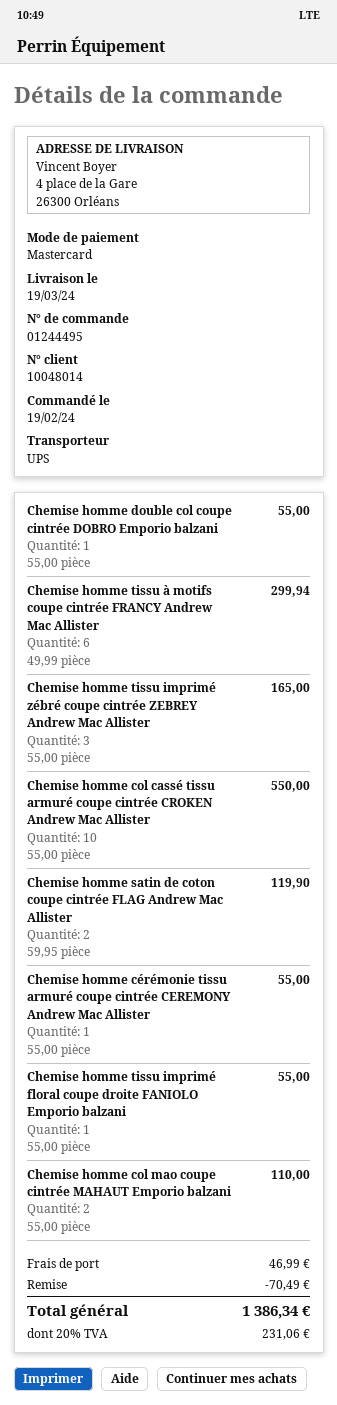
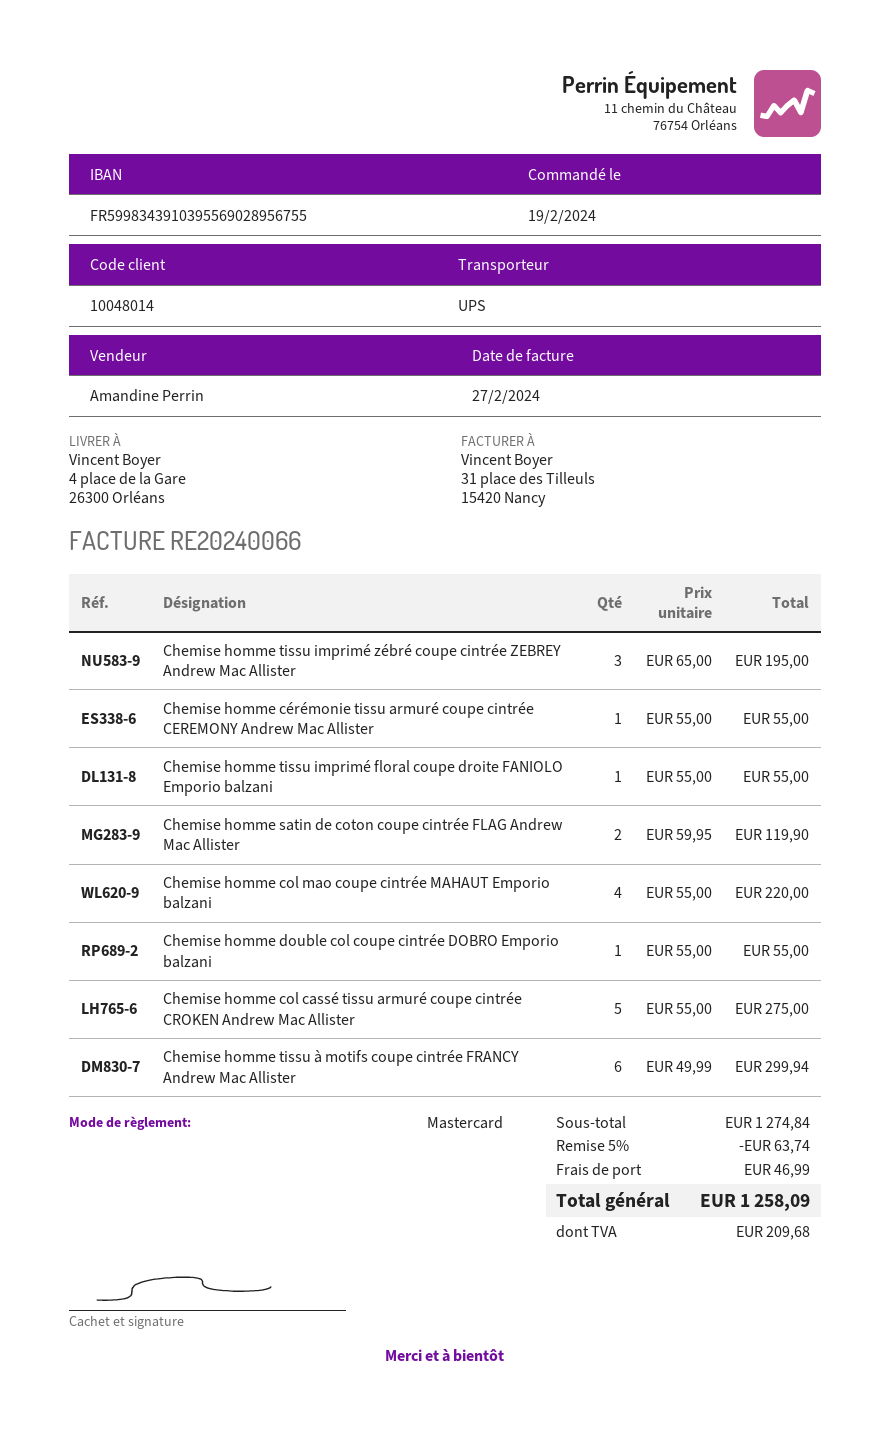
Chemise homme tissu imprimé zébré coupe cintrée ZEBREY Andrew Mac Allister: 3 x 55.00 = 165.00 -> 3 x 65.00 = 195.00
Chemise homme col cassé tissu armuré coupe cintrée CROKEN Andrew Mac Allister: 10 x 55.00 = 550.00 -> 5 x 55.00 = 275.00
Chemise homme col mao coupe cintrée MAHAUT Emporio balzani: 2 x 55.00 = 110.00 -> 4 x 55.00 = 220.00
discount: 70.49 -> 63.74
tax: 231.06 -> 209.68
total: 1386.34 -> 1258.09

